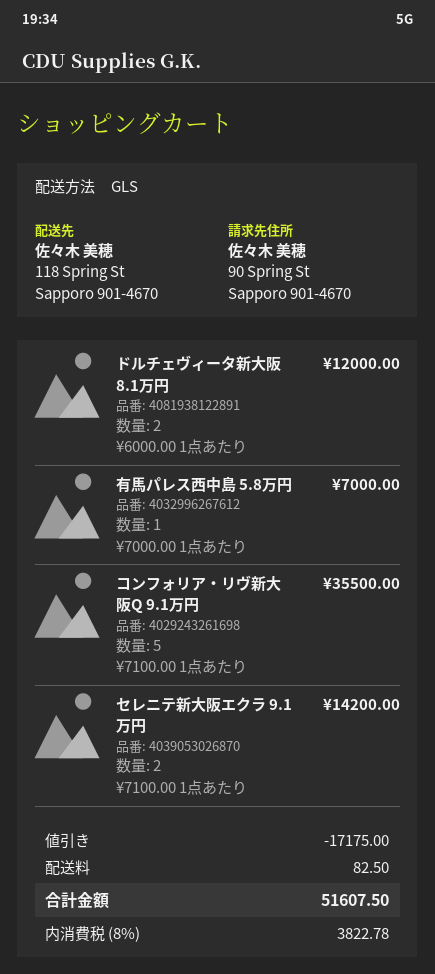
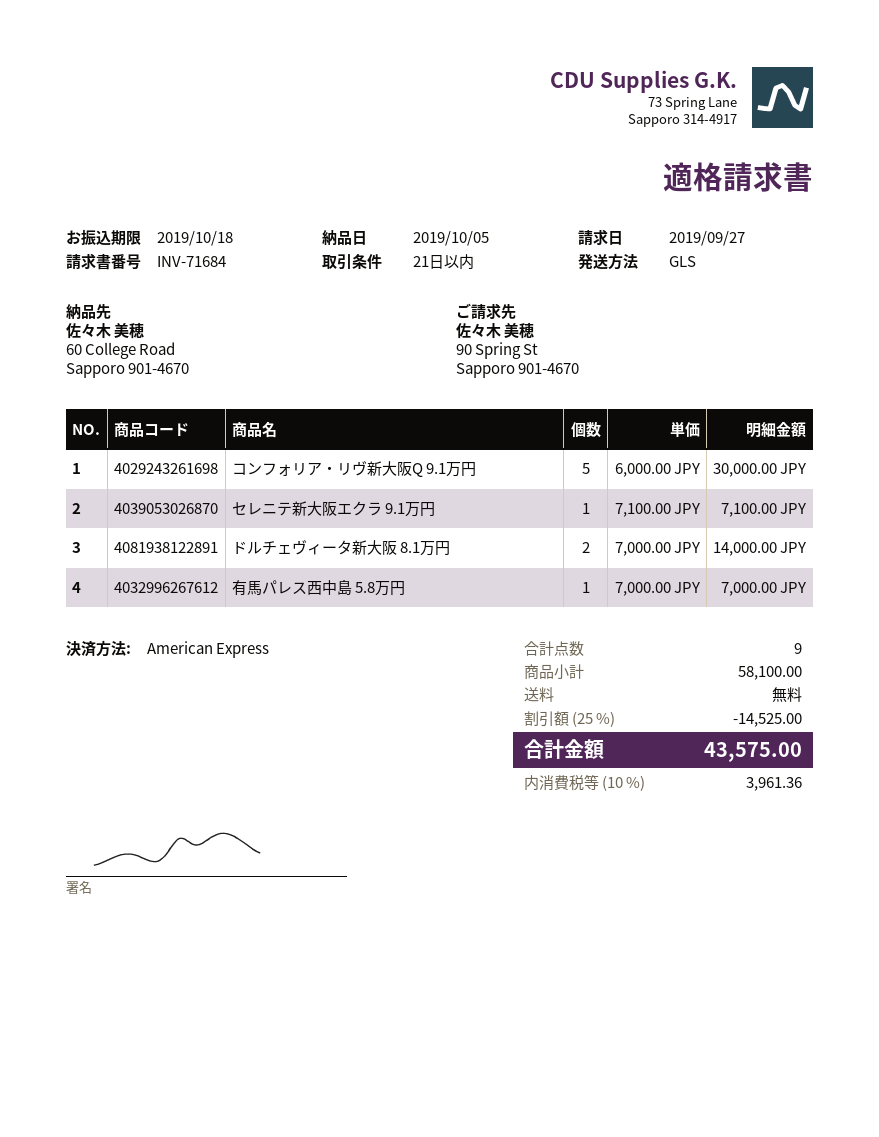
ship to: 118 Spring St, Sapporo 901-4670 -> 60 College Road, Sapporo 901-4670
ドルチェヴィータ新大阪 8.1万円: 2 x 6000.00 = 12000.00 -> 2 x 7000.00 = 14000.00
コンフォリア・リヴ新大阪Q 9.1万円: 5 x 7100.00 = 35500.00 -> 5 x 6000.00 = 30000.00
セレニテ新大阪エクラ 9.1万円: 2 x 7100.00 = 14200.00 -> 1 x 7100.00 = 7100.00
discount: 17175.00 -> 14525.00
shipping: 82.50 -> 0.00
tax: 8% = 3822.78 -> 10% = 3961.36
total: 51607.50 -> 43575.00

